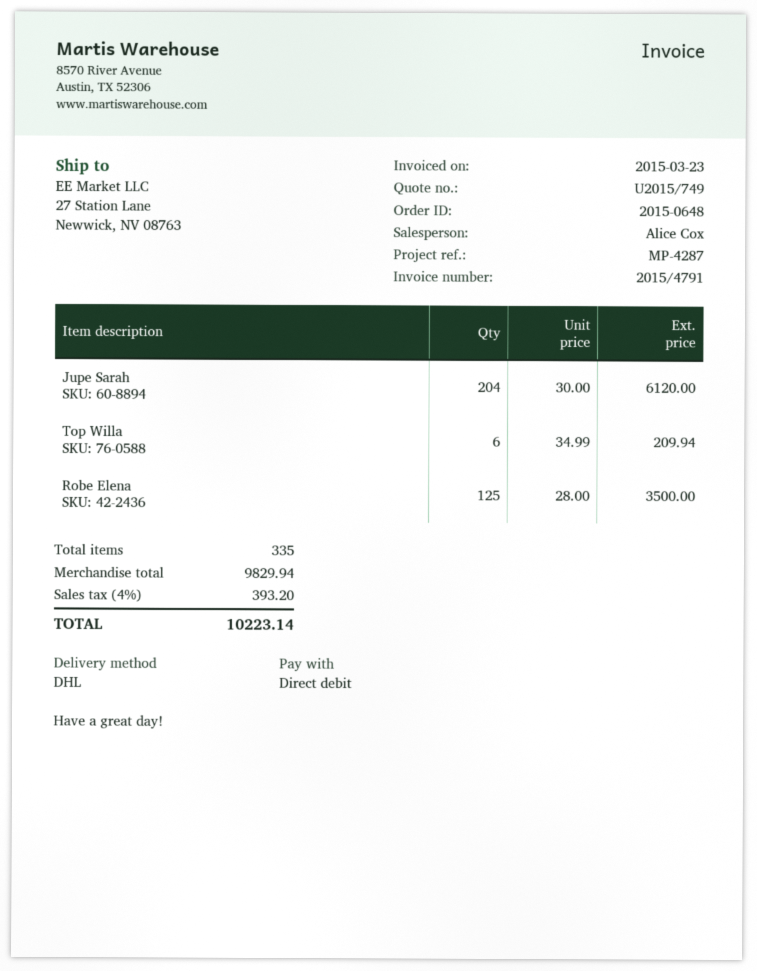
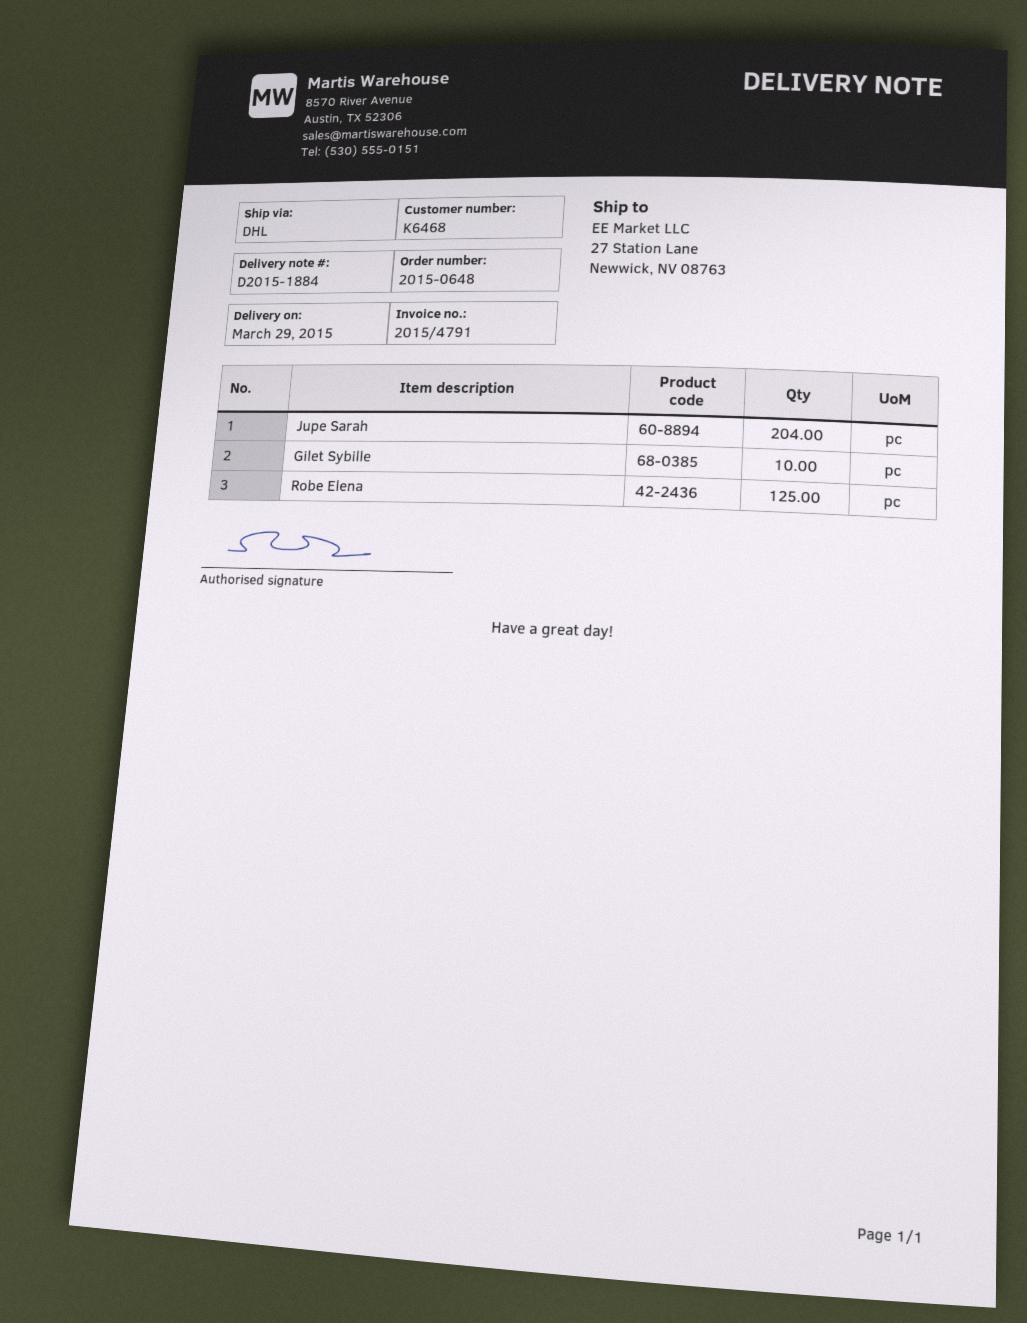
Top Willa: 6 -> none
Gilet Sybille: none -> 10

